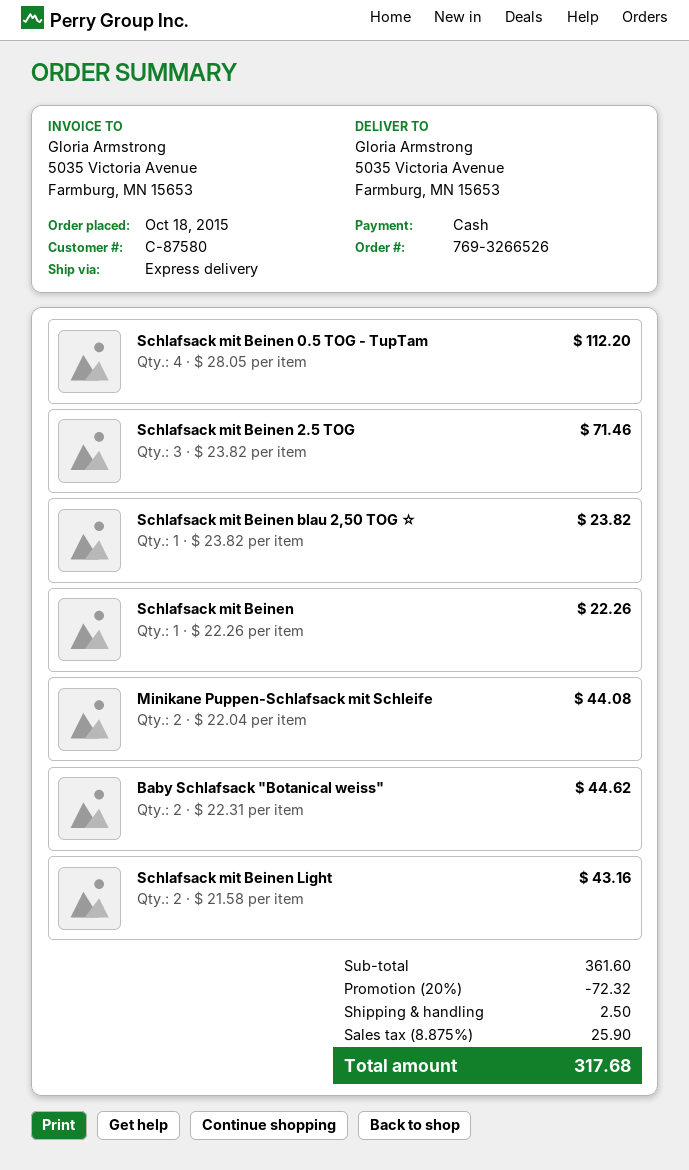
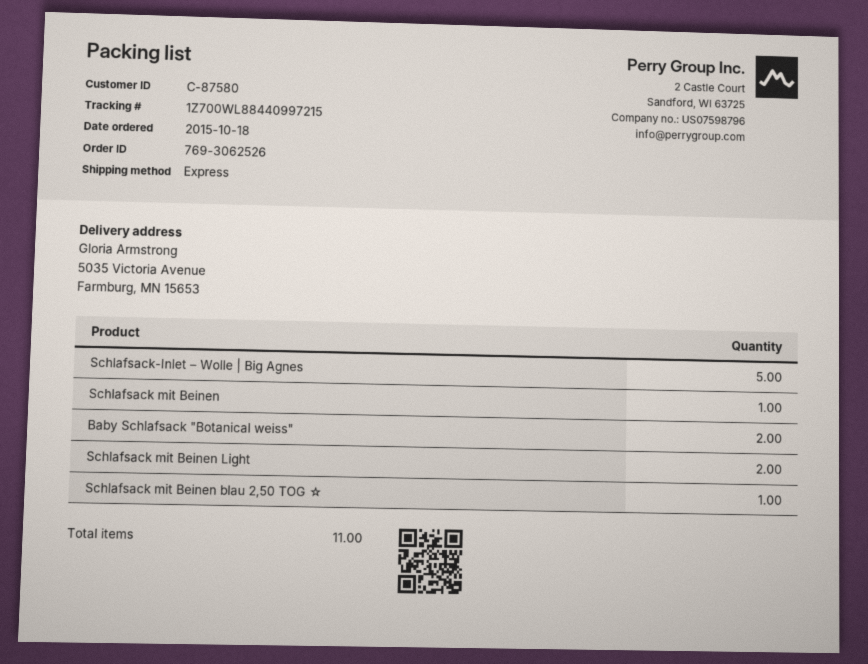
order number: 769-3266526 -> 769-3062526
Schlafsack mit Beinen 0.5 TOG - TupTam: 4 -> none
Schlafsack mit Beinen 2.5 TOG: 3 -> none
Minikane Puppen-Schlafsack mit Schleife: 2 -> none
Schlafsack-Inlet – Wolle | Big Agnes: none -> 5

